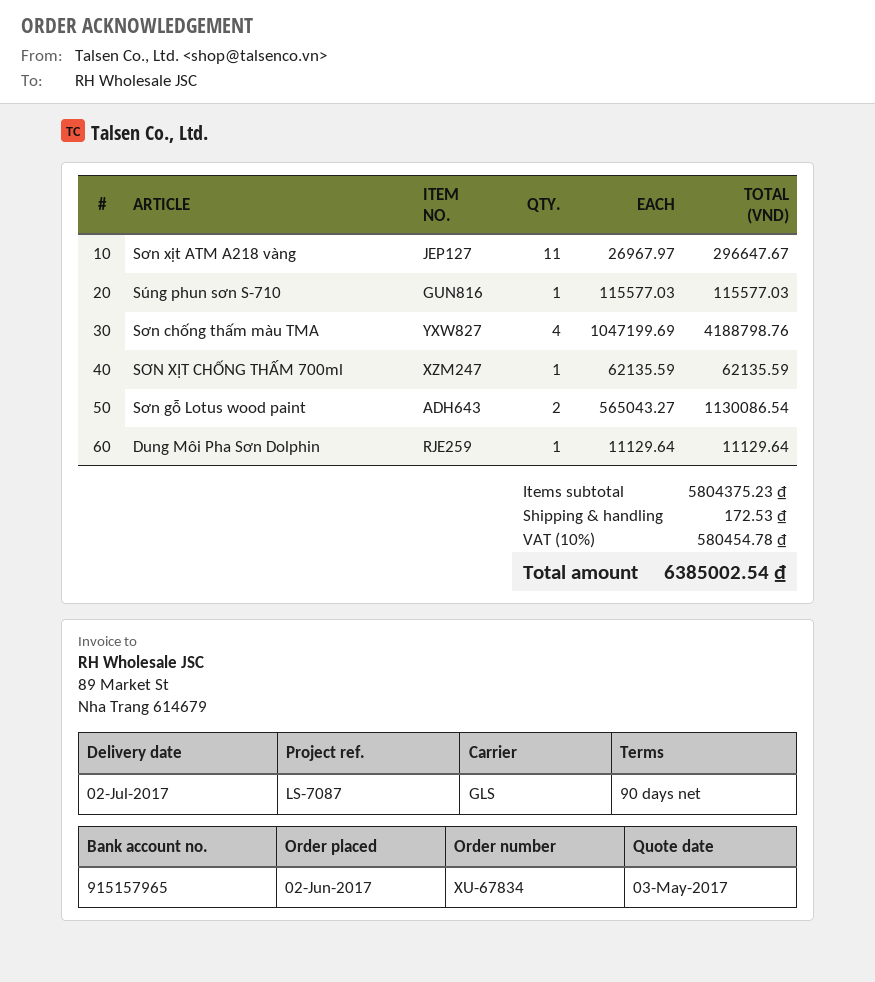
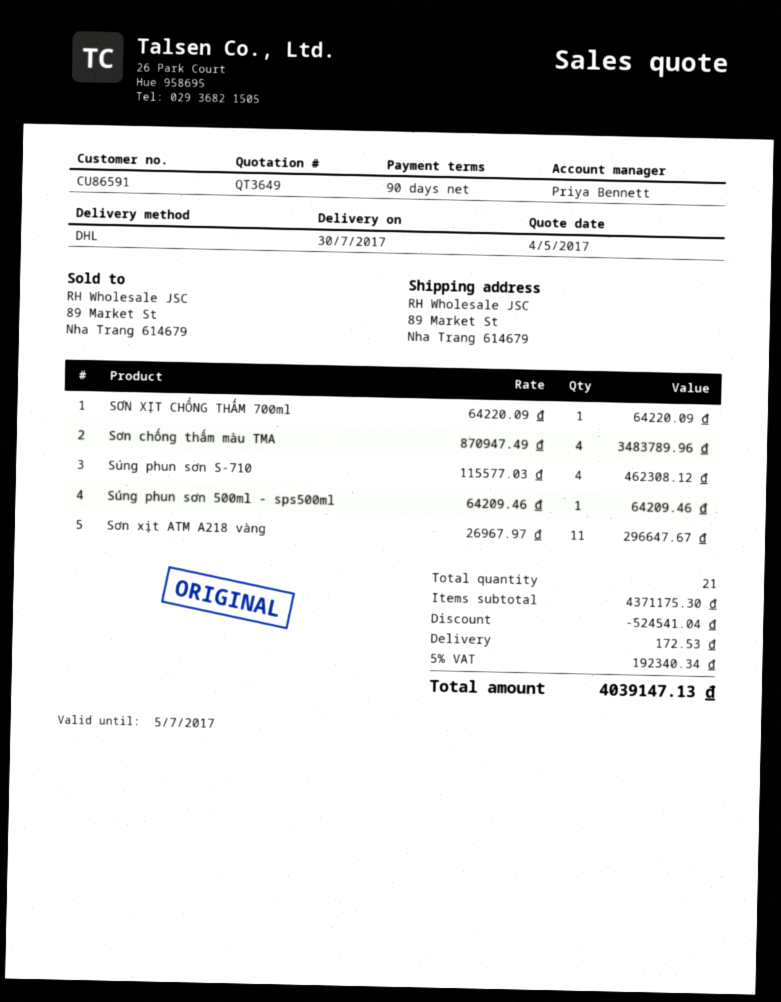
quote date: 2017-05-03 -> 2017-05-04
delivery date: 2017-07-02 -> 2017-07-30
shipping method: GLS -> DHL
Súng phun sơn S-710: 1 x 115577.03 = 115577.03 -> 4 x 115577.03 = 462308.12
Sơn chống thấm màu TMA: 4 x 1047199.69 = 4188798.76 -> 4 x 870947.49 = 3483789.96
SƠN XỊT CHỐNG THẤM 700ml: 1 x 62135.59 = 62135.59 -> 1 x 64220.09 = 64220.09
Sơn gỗ Lotus wood paint: 2 x 565043.27 = 1130086.54 -> none
Dung Môi Pha Sơn Dolphin: 1 x 11129.64 = 11129.64 -> none
Súng phun sơn 500ml - sps500ml: none -> 1 x 64209.46 = 64209.46
subtotal: 5804375.23 -> 4371175.30
discount: none -> 524541.04
tax: 10% = 580454.78 -> 5% = 192340.34
total: 6385002.54 -> 4039147.13

